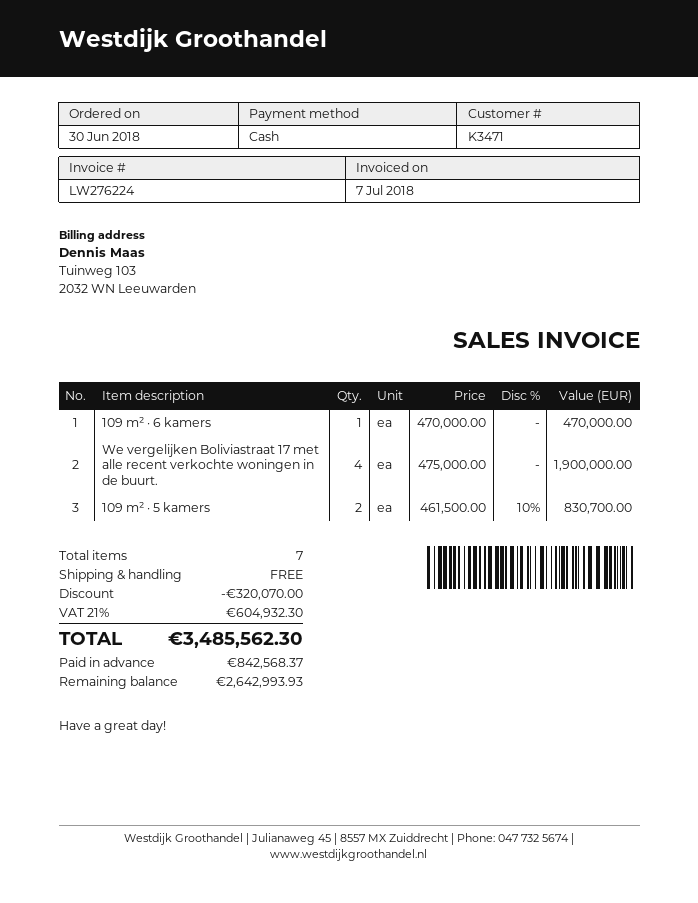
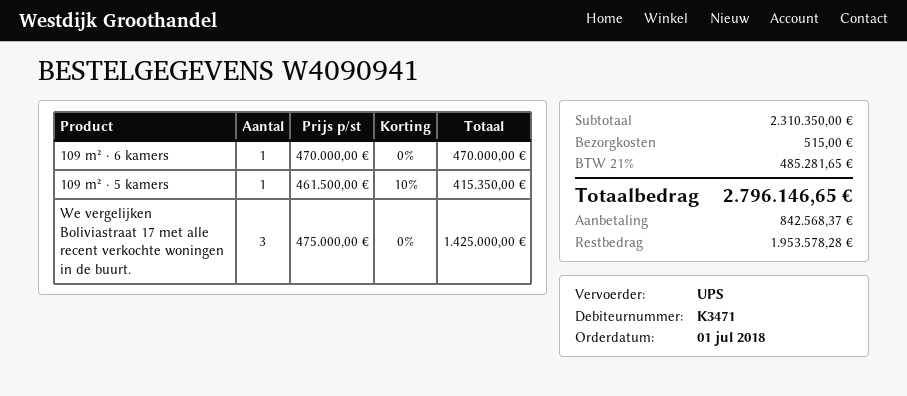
order date: 2018-06-30 -> 2018-07-01
We vergelijken Boliviastraat 17 met alle recent verkochte woningen in de buurt.: 4 x 475000.00 = 1900000.00 -> 3 x 475000.00 = 1425000.00
109 m² · 5 kamers: 2 x 461500.00 - 10% = 830700.00 -> 1 x 461500.00 - 10% = 415350.00
discount: 320070.00 -> none
shipping: 0.00 -> 515.00
tax: 21% = 604932.30 -> 21% = 485281.65
total: 3485562.30 -> 2796146.65
balance: 2642993.93 -> 1953578.28

